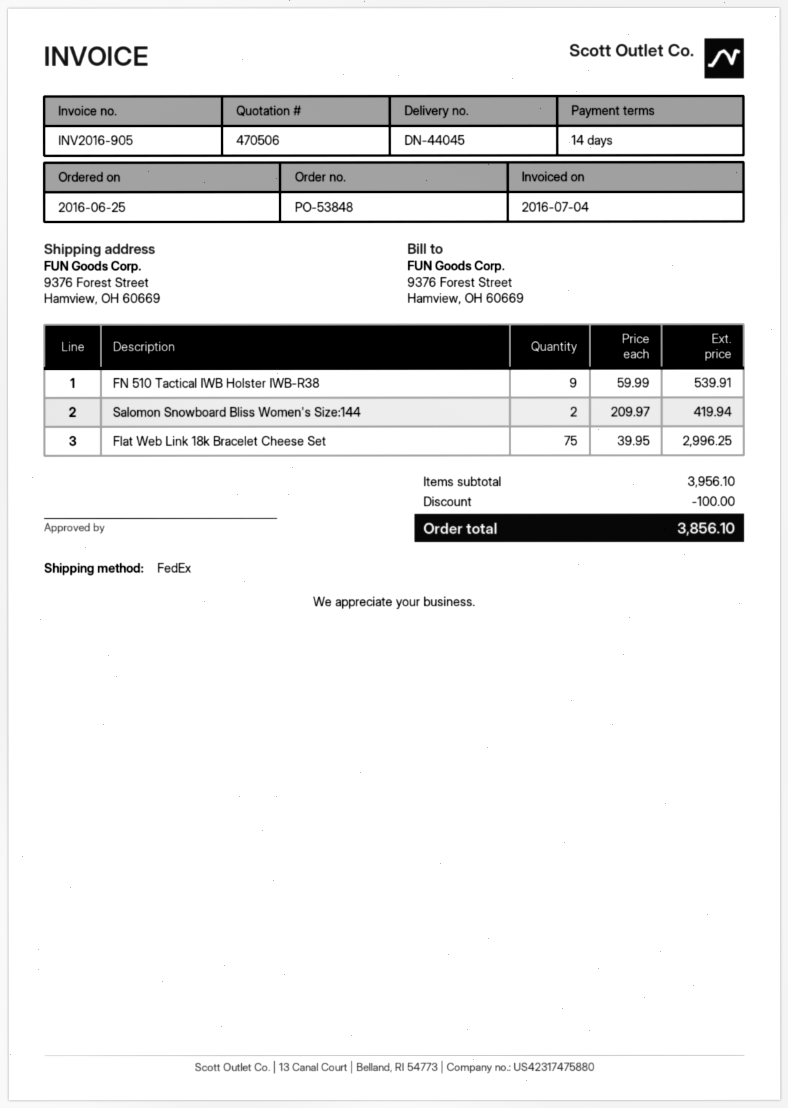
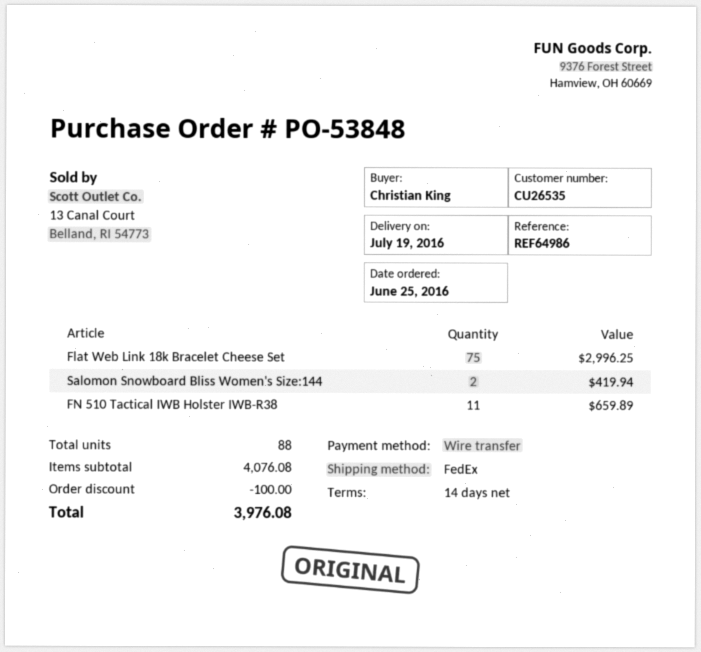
FN 510 Tactical IWB Holster IWB-R38: 9 for 539.91 -> 11 for 659.89
subtotal: 3956.10 -> 4076.08
total: 3856.10 -> 3976.08

